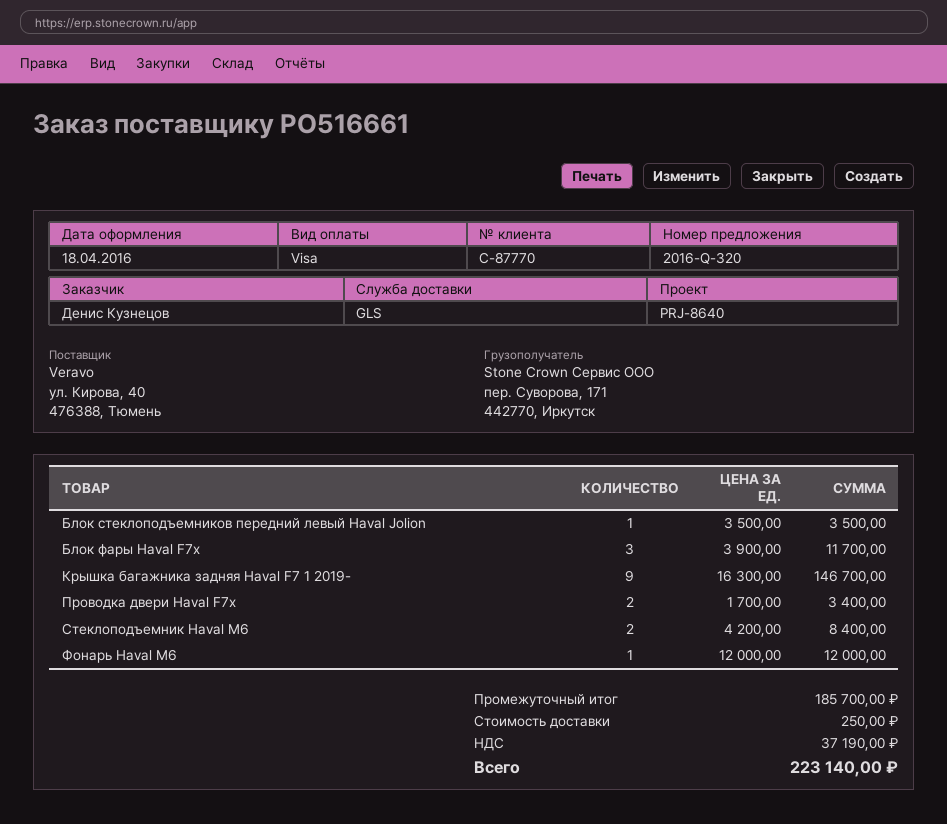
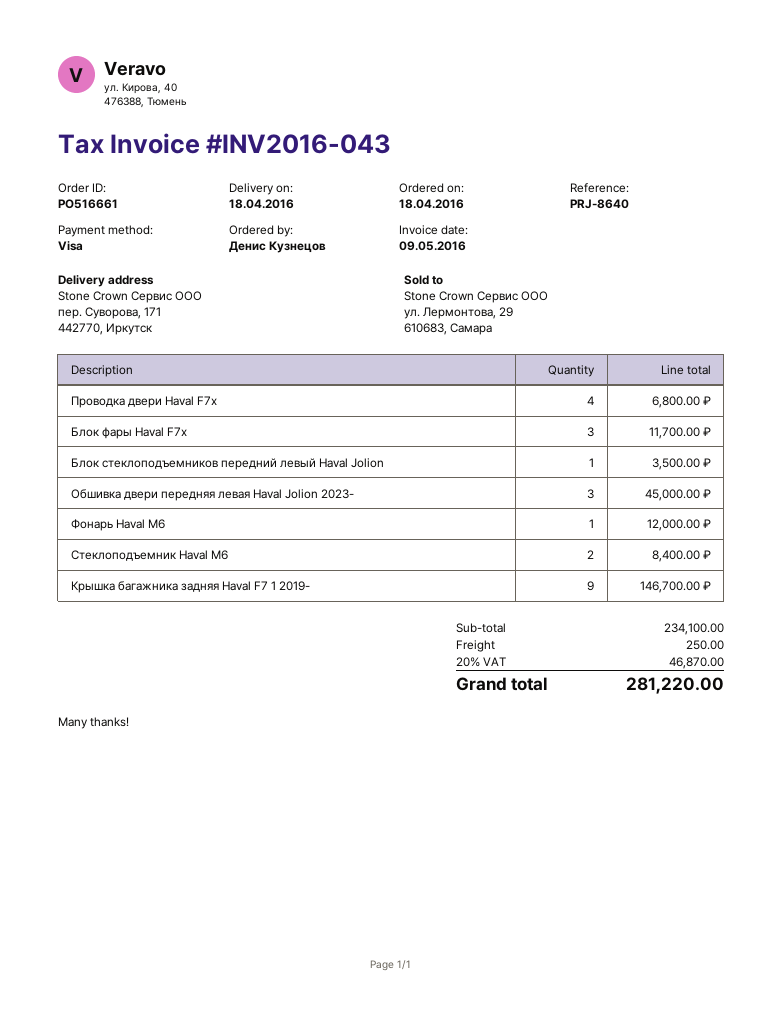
Проводка двери Haval F7x: 2 for 3400.00 -> 4 for 6800.00
Обшивка двери передняя левая Haval Jolion 2023-: none -> 3 for 45000.00
subtotal: 185700.00 -> 234100.00
tax: 37190.00 -> 46870.00
total: 223140.00 -> 281220.00

